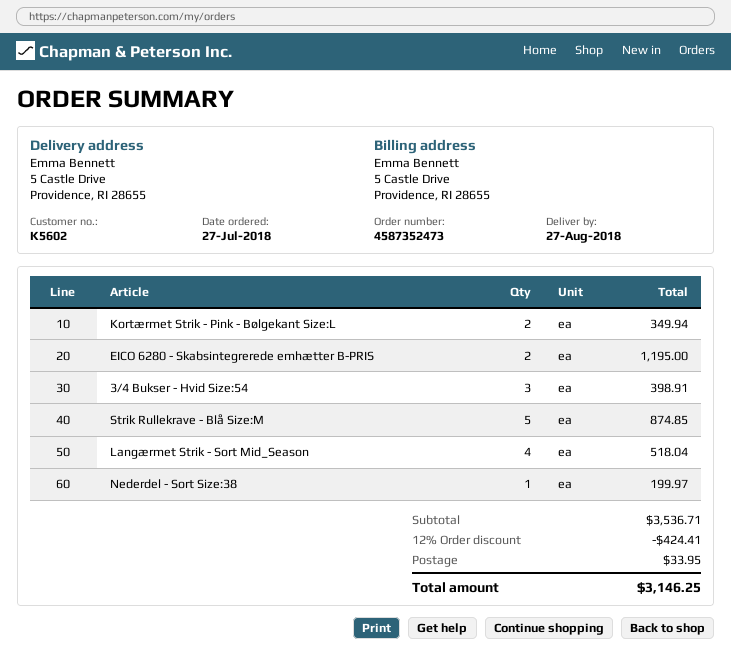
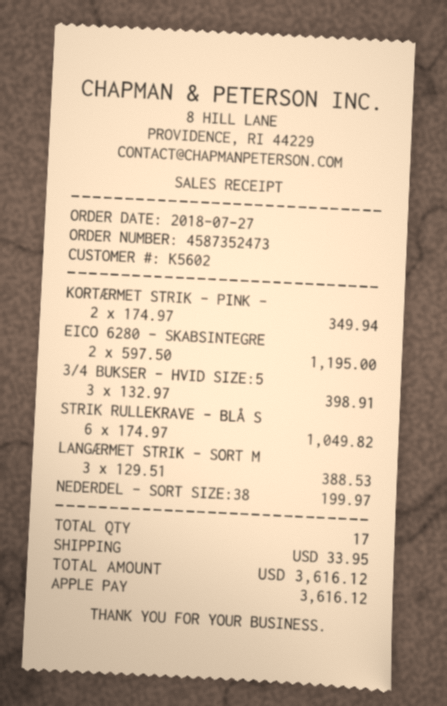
Strik Rullekrave - Blå Size:M: 5 for 874.85 -> 6 for 1049.82
Langærmet Strik - Sort Mid_Season: 4 for 518.04 -> 3 for 388.53
discount: 12% = 424.41 -> none
total: 3146.25 -> 3616.12

